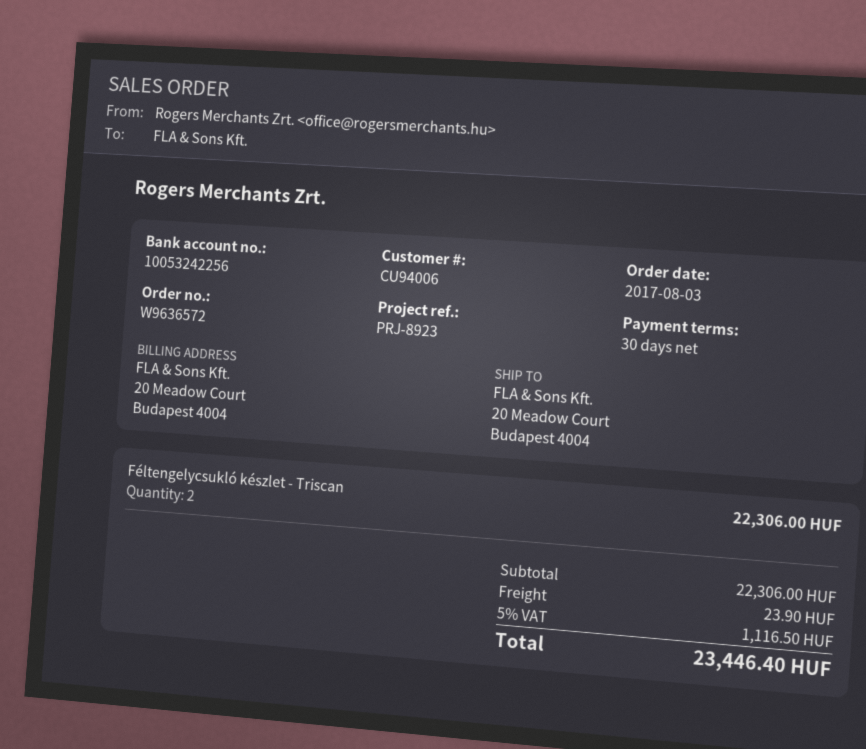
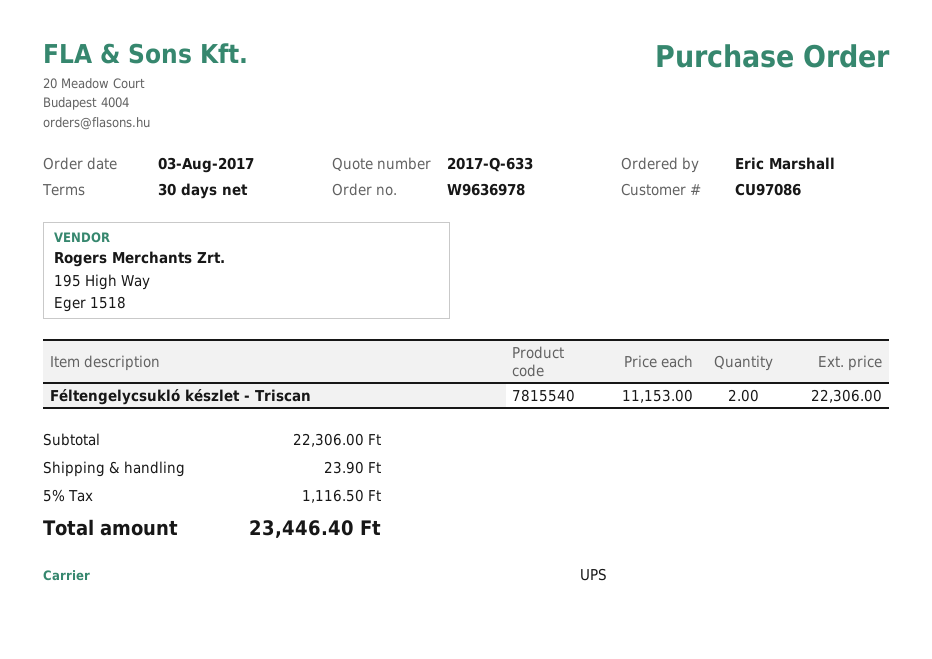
order number: W9636572 -> W9636978
customer number: CU94006 -> CU97086

